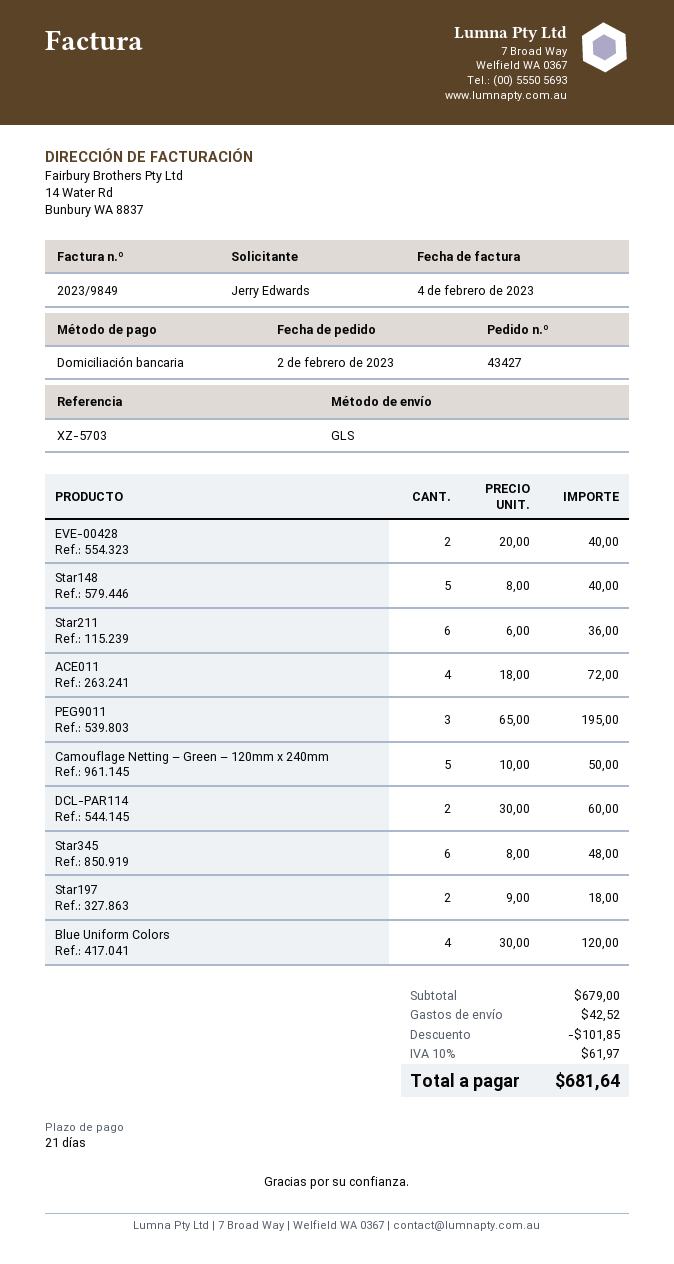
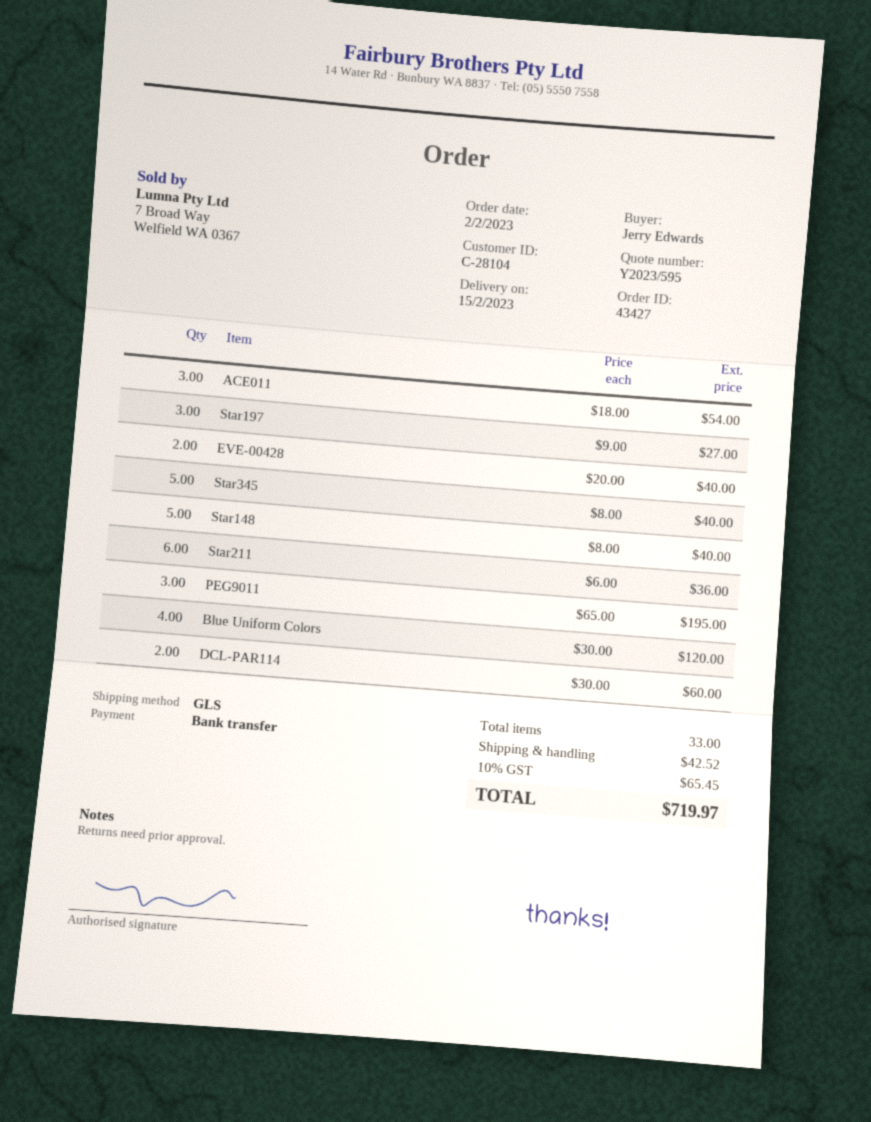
payment method: direct debit -> bank transfer
ACE011: 4 x 18.00 = 72.00 -> 3 x 18.00 = 54.00
Camouflage Netting – Green – 120mm x 240mm: 5 x 10.00 = 50.00 -> none
Star345: 6 x 8.00 = 48.00 -> 5 x 8.00 = 40.00
Star197: 2 x 9.00 = 18.00 -> 3 x 9.00 = 27.00
discount: 101.85 -> none
tax: 10% = 61.97 -> 10% = 65.45
total: 681.64 -> 719.97

